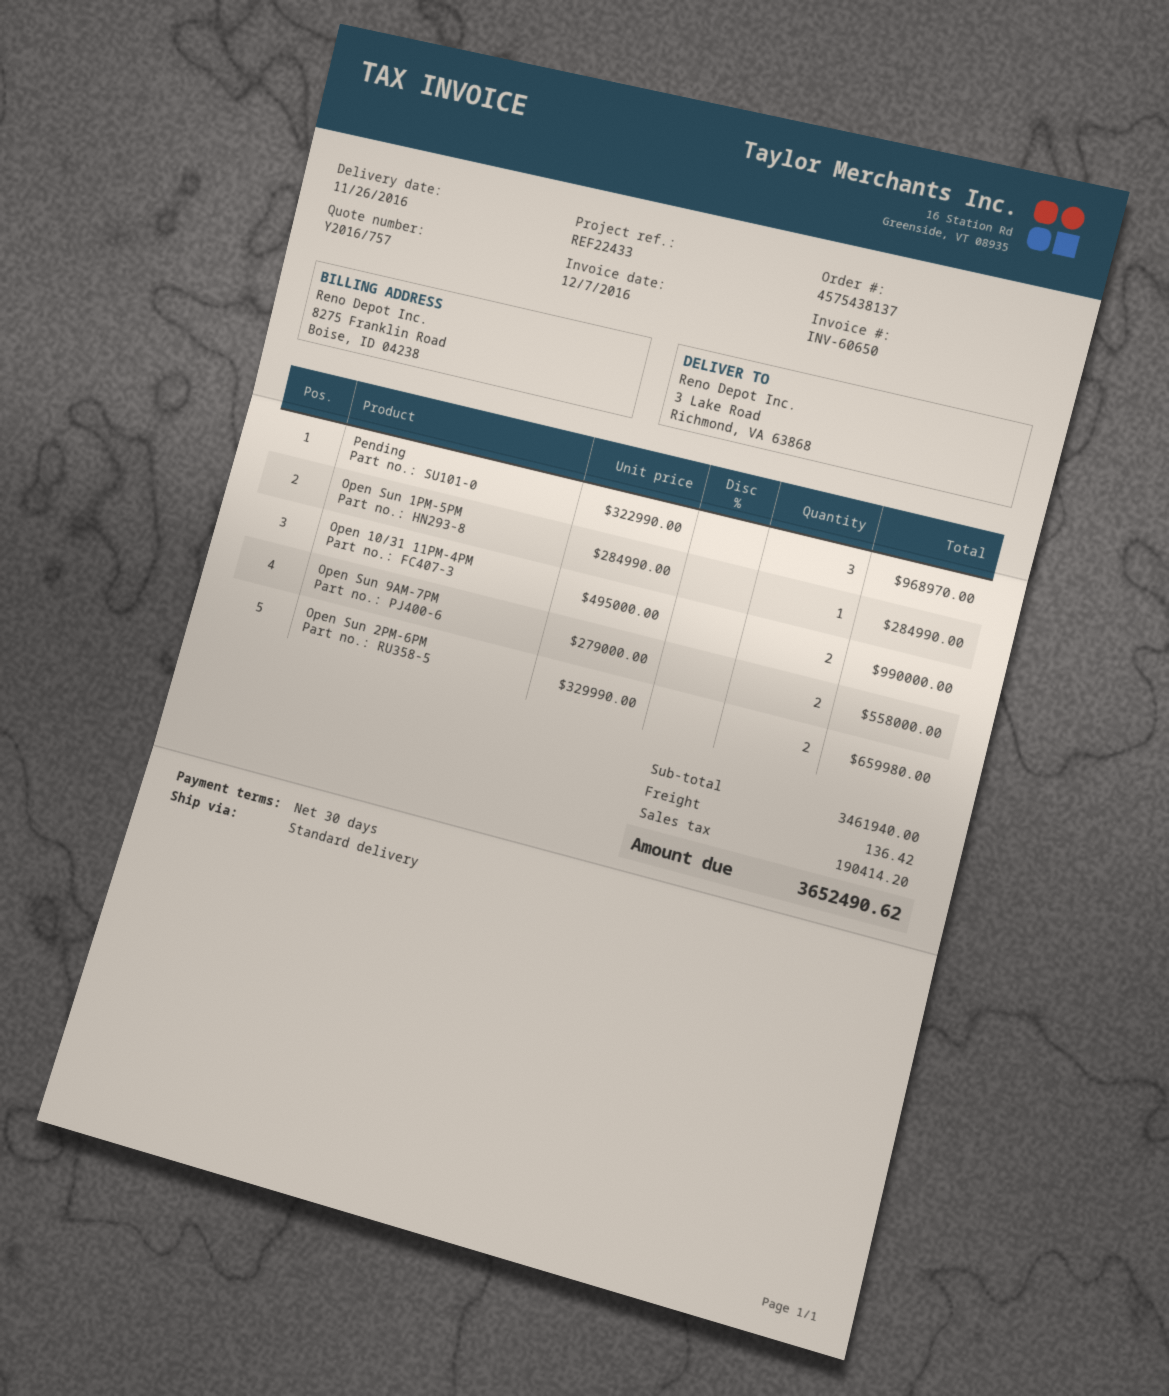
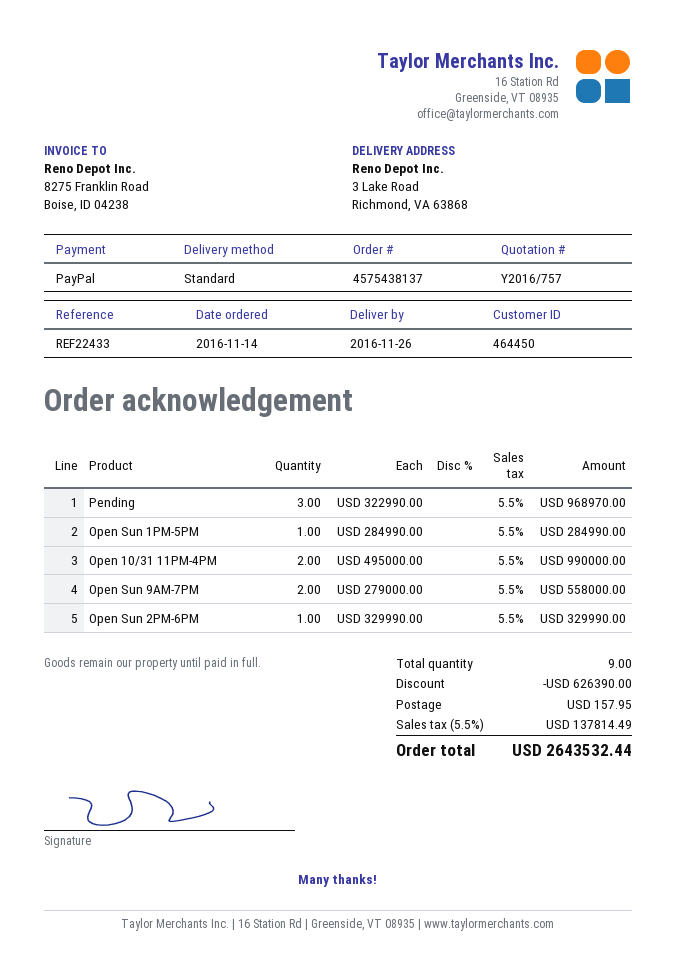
Open Sun 2PM-6PM: 2 x 329990.00 = 659980.00 -> 1 x 329990.00 = 329990.00
discount: none -> 626390.00
shipping: 136.42 -> 157.95
tax: 190414.20 -> 137814.49
total: 3652490.62 -> 2643532.44

